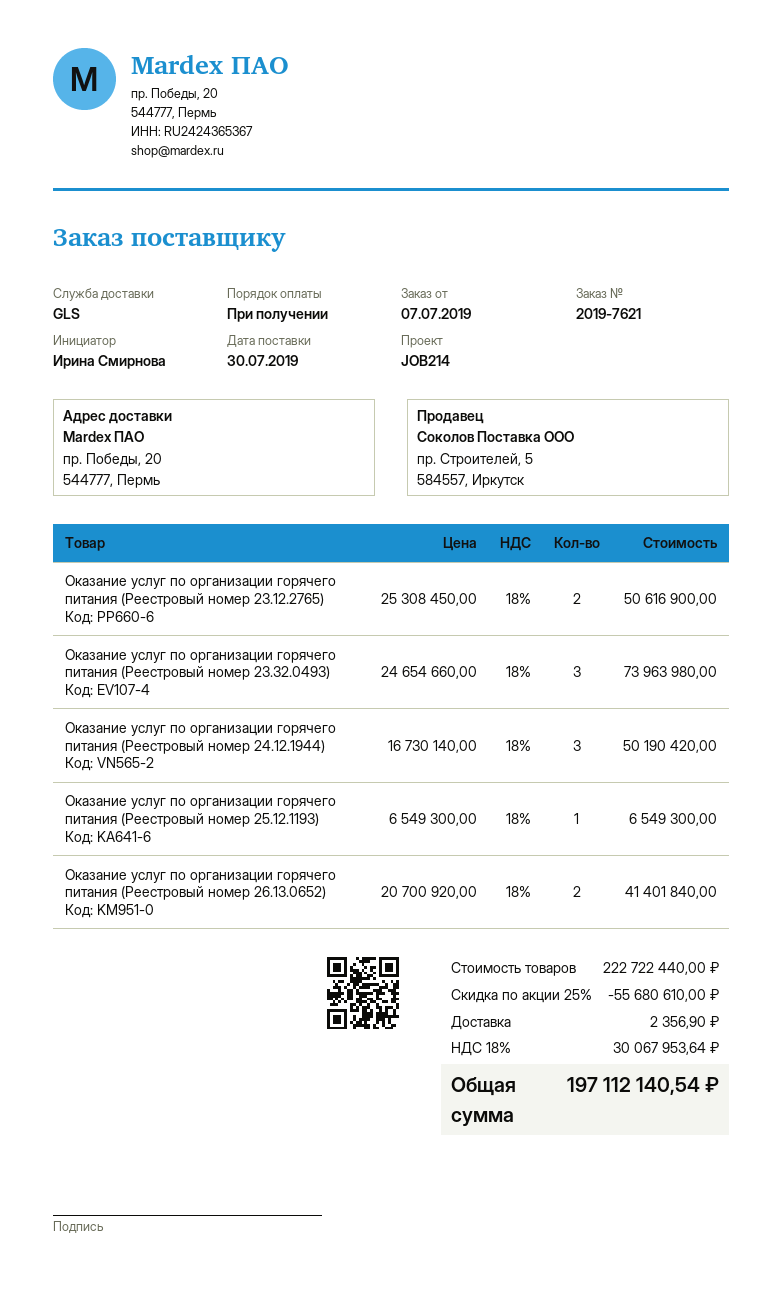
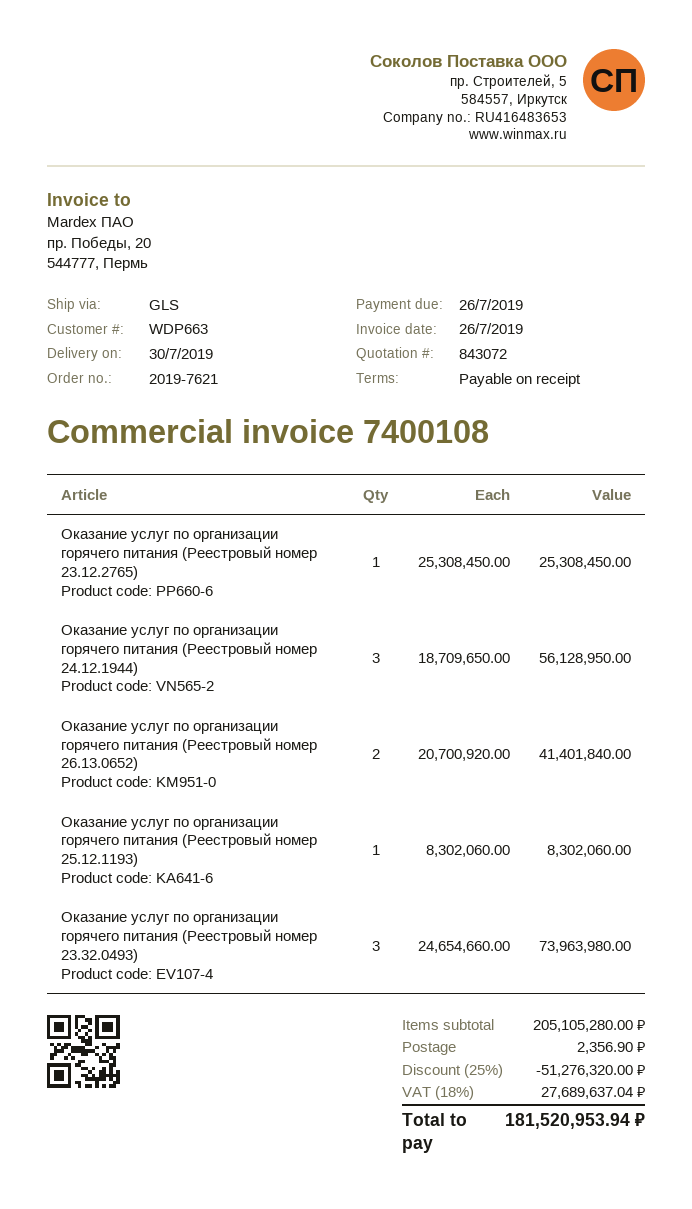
Оказание услуг по организации горячего питания (Реестровый номер 23.12.2765): 2 x 25308450.00 = 50616900.00 -> 1 x 25308450.00 = 25308450.00
Оказание услуг по организации горячего питания (Реестровый номер 24.12.1944): 3 x 16730140.00 = 50190420.00 -> 3 x 18709650.00 = 56128950.00
Оказание услуг по организации горячего питания (Реестровый номер 25.12.1193): 1 x 6549300.00 = 6549300.00 -> 1 x 8302060.00 = 8302060.00
subtotal: 222722440.00 -> 205105280.00
discount: 25% = 55680610.00 -> 25% = 51276320.00
tax: 18% = 30067953.64 -> 18% = 27689637.04
total: 197112140.54 -> 181520953.94

